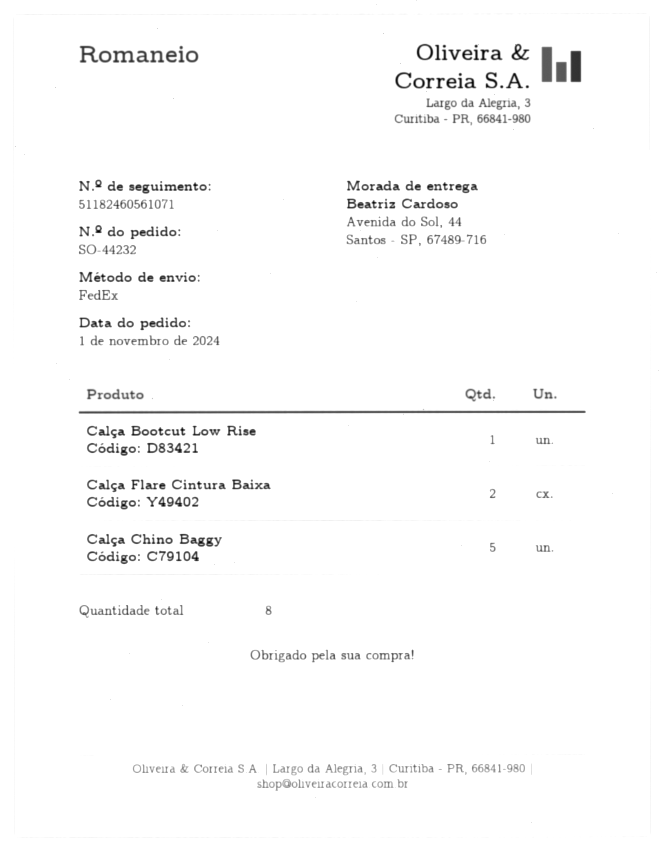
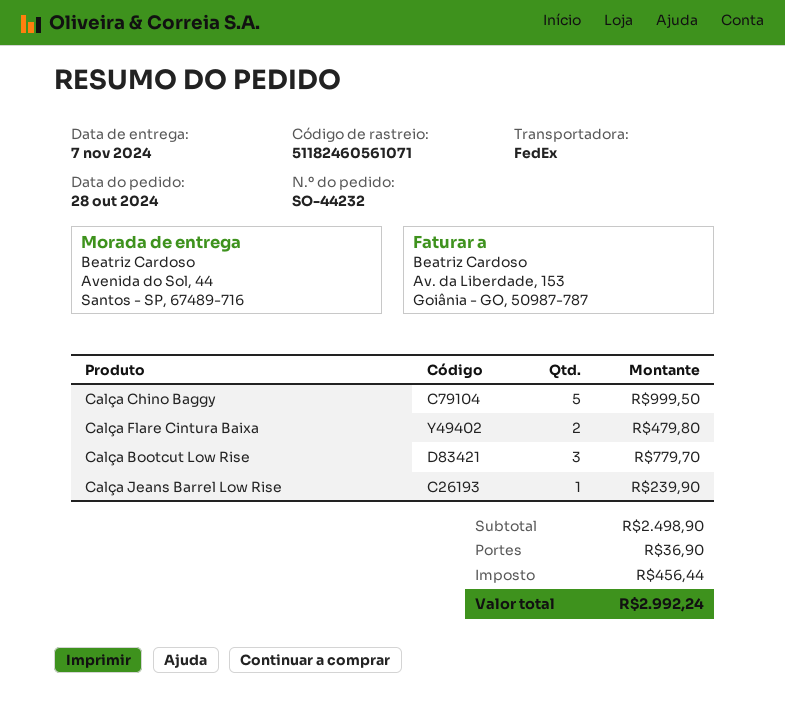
order date: 2024-11-01 -> 2024-10-28
Calça Bootcut Low Rise: 1 -> 3
Calça Jeans Barrel Low Rise: none -> 1

